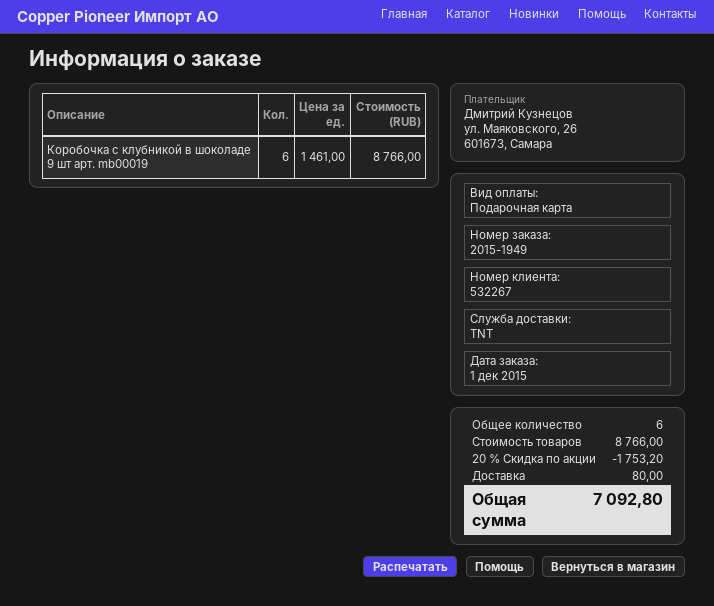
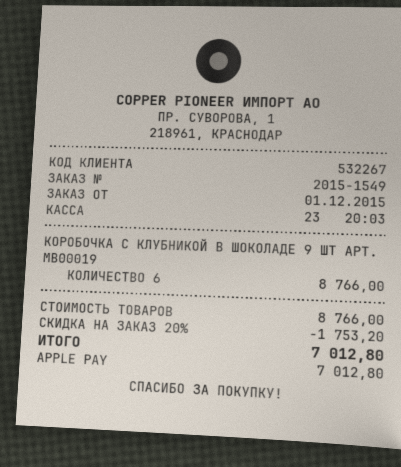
order number: 2015-1949 -> 2015-1549
payment method: gift card -> Apple Pay
shipping: 80.00 -> none
total: 7092.80 -> 7012.80

